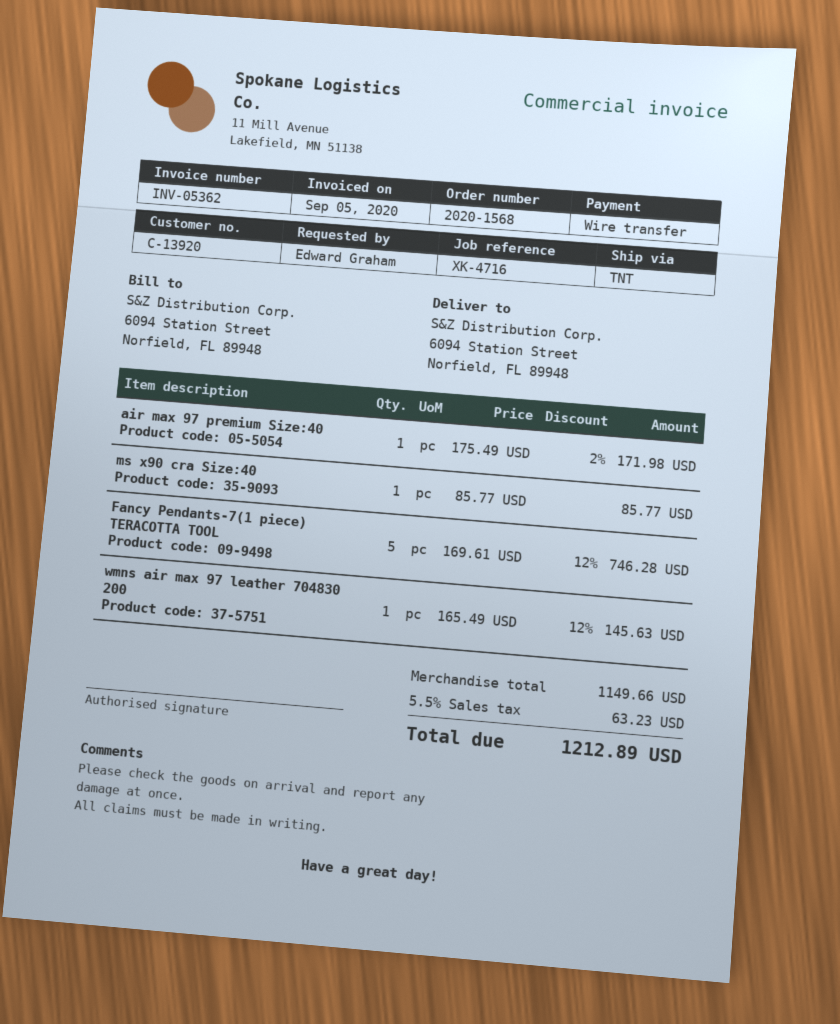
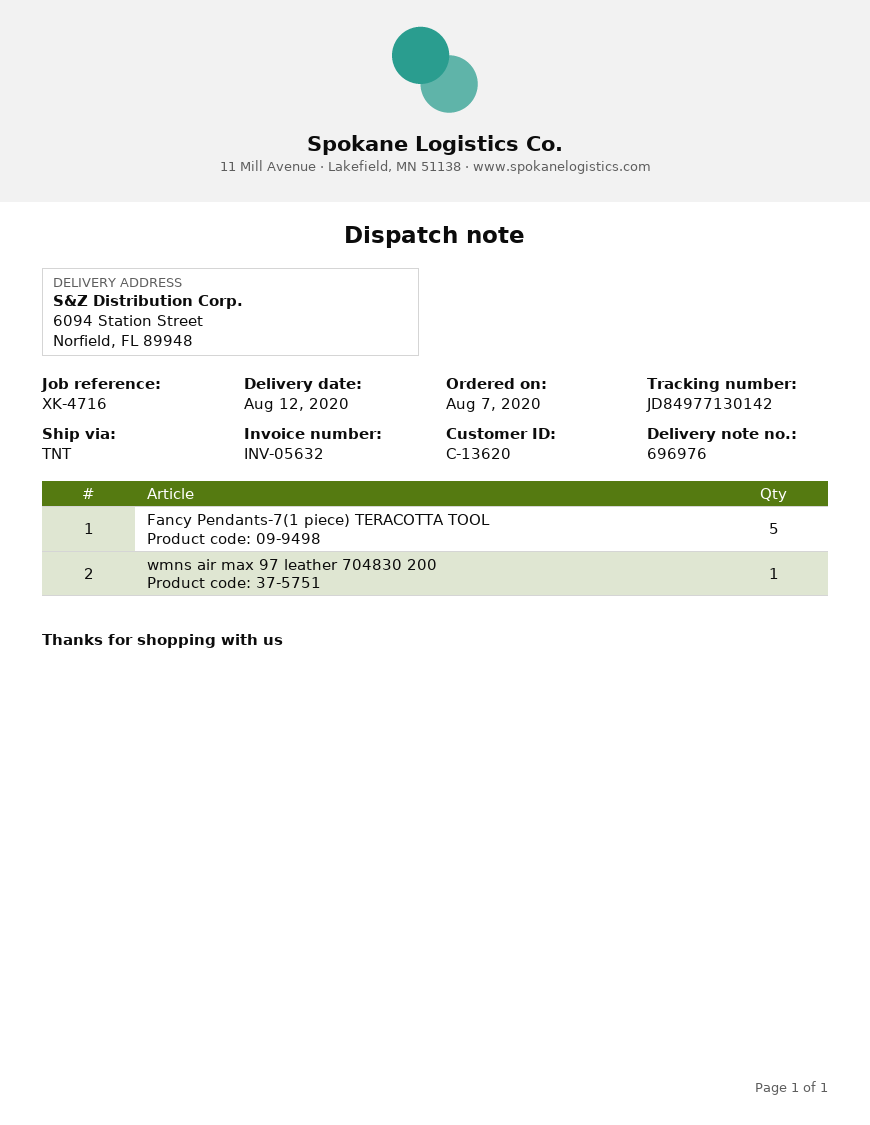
invoice number: INV-05362 -> INV-05632
customer number: C-13920 -> C-13620
air max 97 premium Size:40: 1 -> none
ms x90 cra Size:40: 1 -> none

